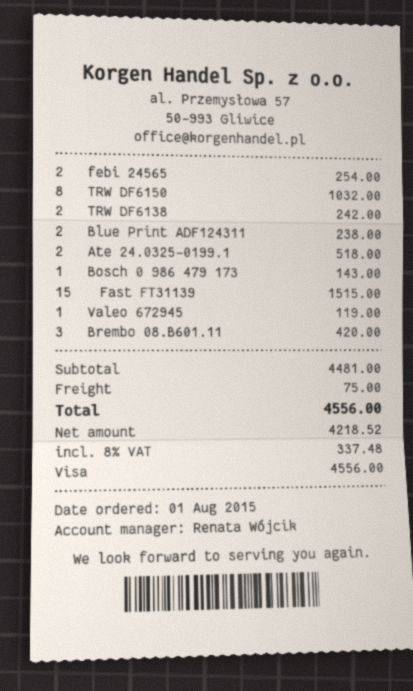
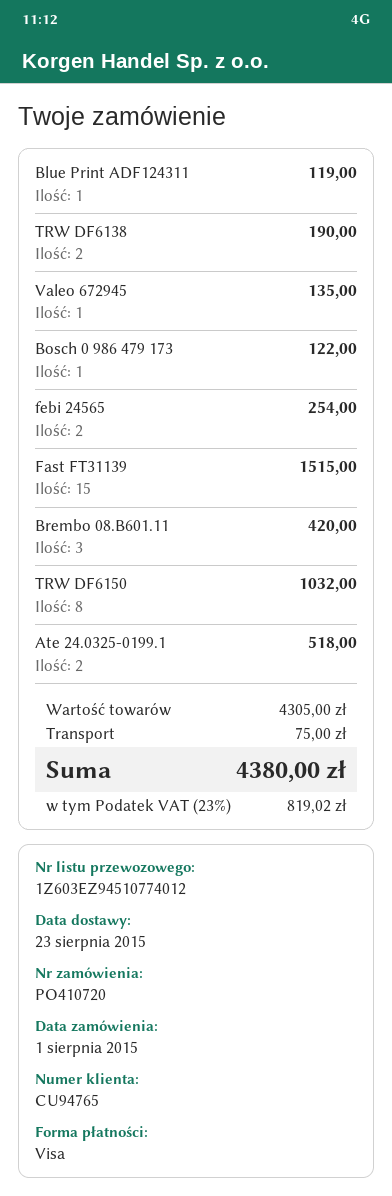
TRW DF6138: 2 for 242.00 -> 2 for 190.00
Blue Print ADF124311: 2 for 238.00 -> 1 for 119.00
Bosch 0 986 479 173: 1 for 143.00 -> 1 for 122.00
Valeo 672945: 1 for 119.00 -> 1 for 135.00
subtotal: 4481.00 -> 4305.00
tax: 8% = 337.48 -> 23% = 819.02
total: 4556.00 -> 4380.00

